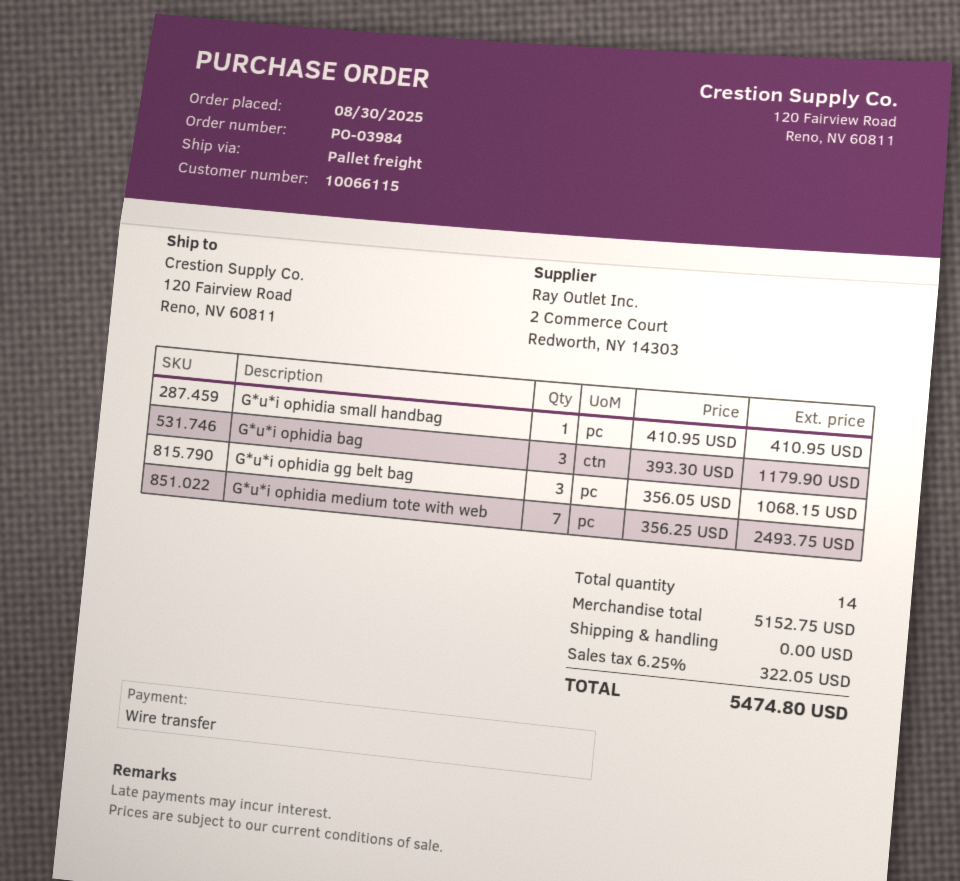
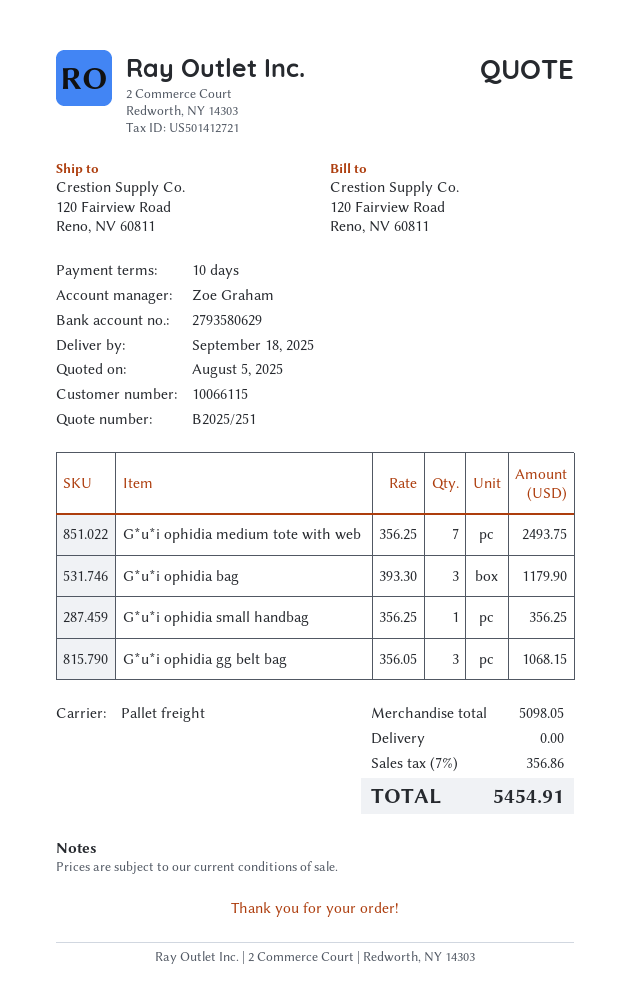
G*u*i ophidia small handbag: 1 x 410.95 = 410.95 -> 1 x 356.25 = 356.25
subtotal: 5152.75 -> 5098.05
tax: 6.25% = 322.05 -> 7% = 356.86
total: 5474.80 -> 5454.91

